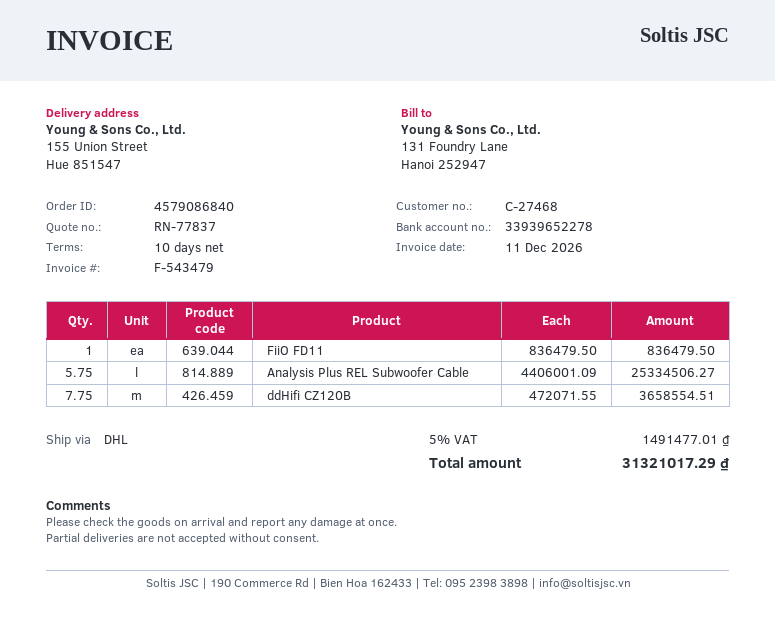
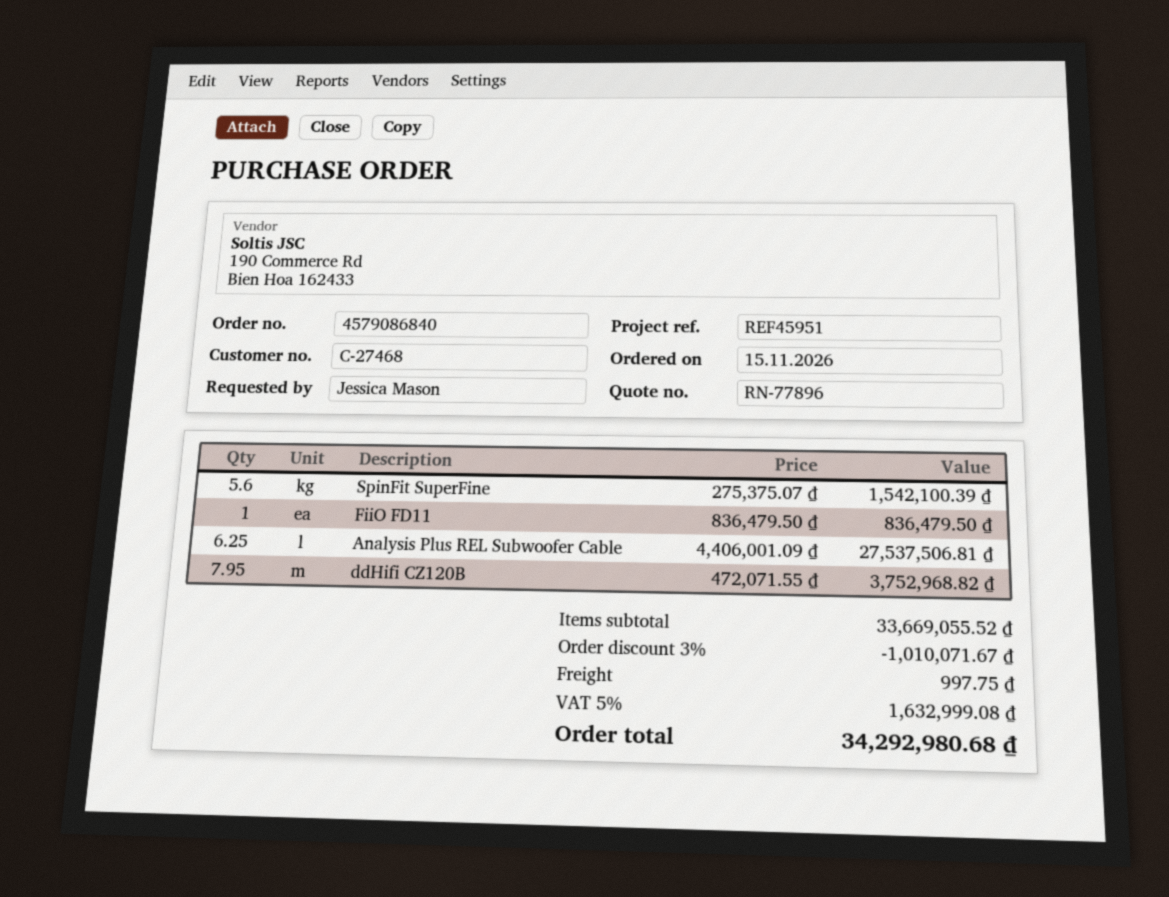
quote number: RN-77837 -> RN-77896
Analysis Plus REL Subwoofer Cable: 5.75 x 4406001.09 = 25334506.27 -> 6.25 x 4406001.09 = 27537506.81
ddHifi CZ120B: 7.75 x 472071.55 = 3658554.51 -> 7.95 x 472071.55 = 3752968.82
SpinFit SuperFine: none -> 5.6 x 275375.07 = 1542100.39
discount: none -> 3% = 1010071.67
shipping: none -> 997.75
tax: 5% = 1491477.01 -> 5% = 1632999.08
total: 31321017.29 -> 34292980.68

